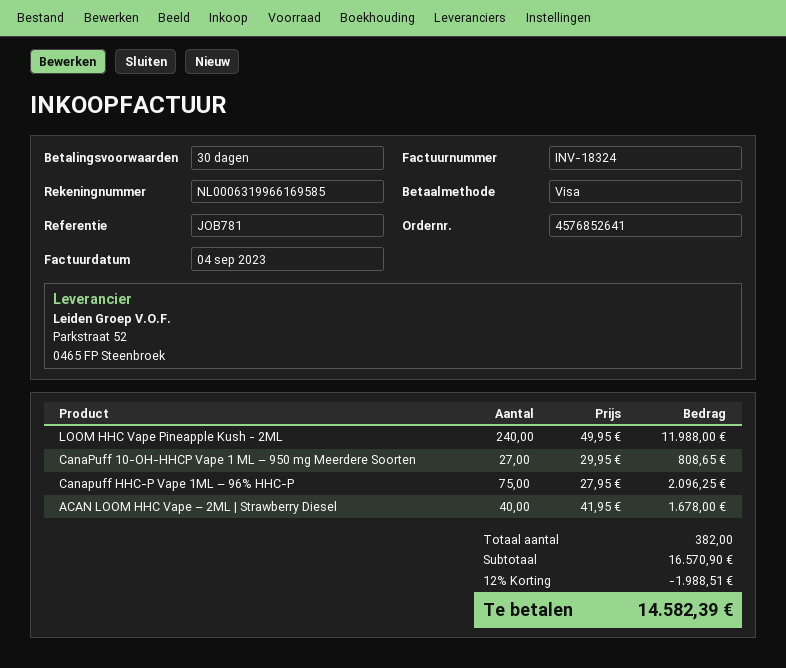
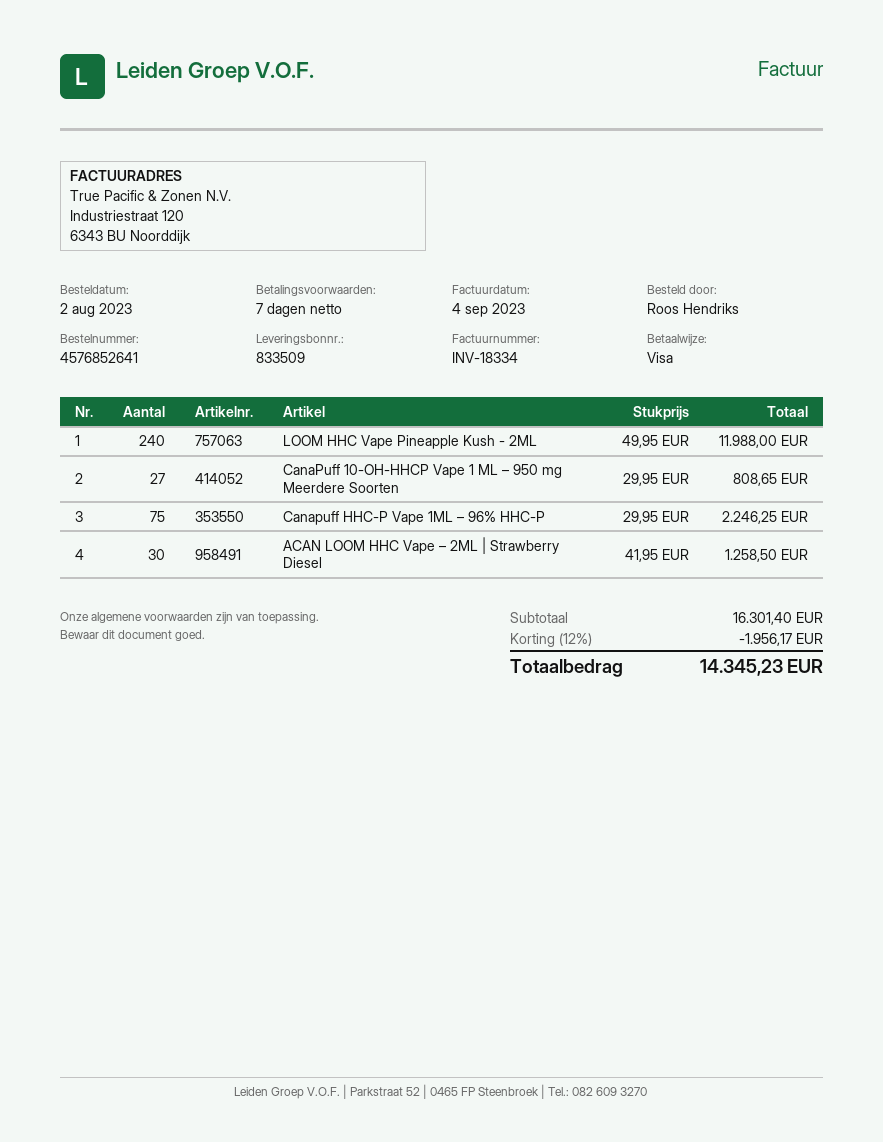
invoice number: INV-18324 -> INV-18334
payment terms: 30 days -> 7 days
Canapuff HHC-P Vape 1ML – 96% HHC-P: 75 x 27.95 = 2096.25 -> 75 x 29.95 = 2246.25
ACAN LOOM HHC Vape – 2ML | Strawberry Diesel: 40 x 41.95 = 1678.00 -> 30 x 41.95 = 1258.50
subtotal: 16570.90 -> 16301.40
discount: 12% = 1988.51 -> 12% = 1956.17
total: 14582.39 -> 14345.23

